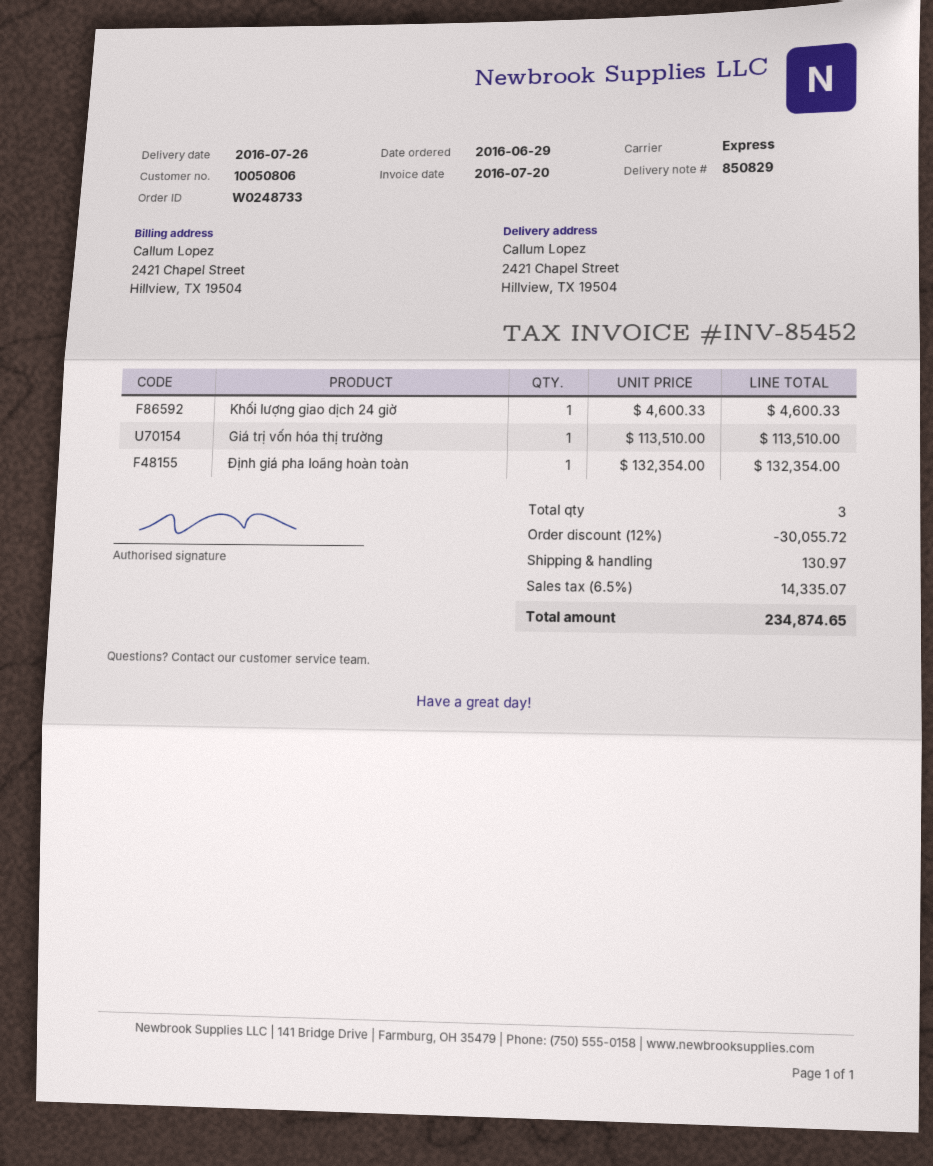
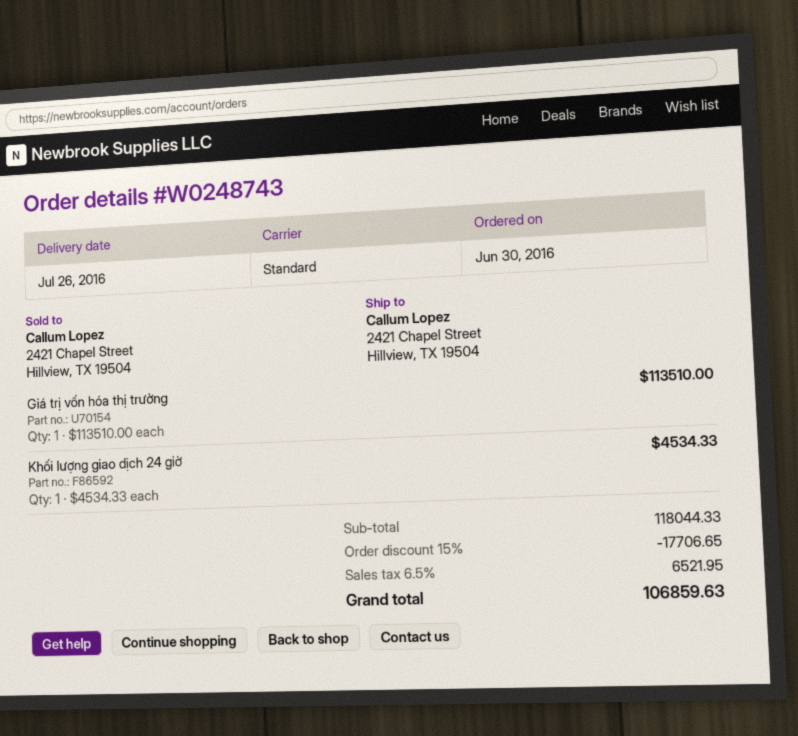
order number: W0248733 -> W0248743
order date: 2016-06-29 -> 2016-06-30
shipping method: express -> standard
Khối lượng giao dịch 24 giờ: 1 x 4600.33 = 4600.33 -> 1 x 4534.33 = 4534.33
Định giá pha loãng hoàn toàn: 1 x 132354.00 = 132354.00 -> none
discount: 12% = 30055.72 -> 15% = 17706.65
shipping: 130.97 -> none
tax: 6.5% = 14335.07 -> 6.5% = 6521.95
total: 234874.65 -> 106859.63

